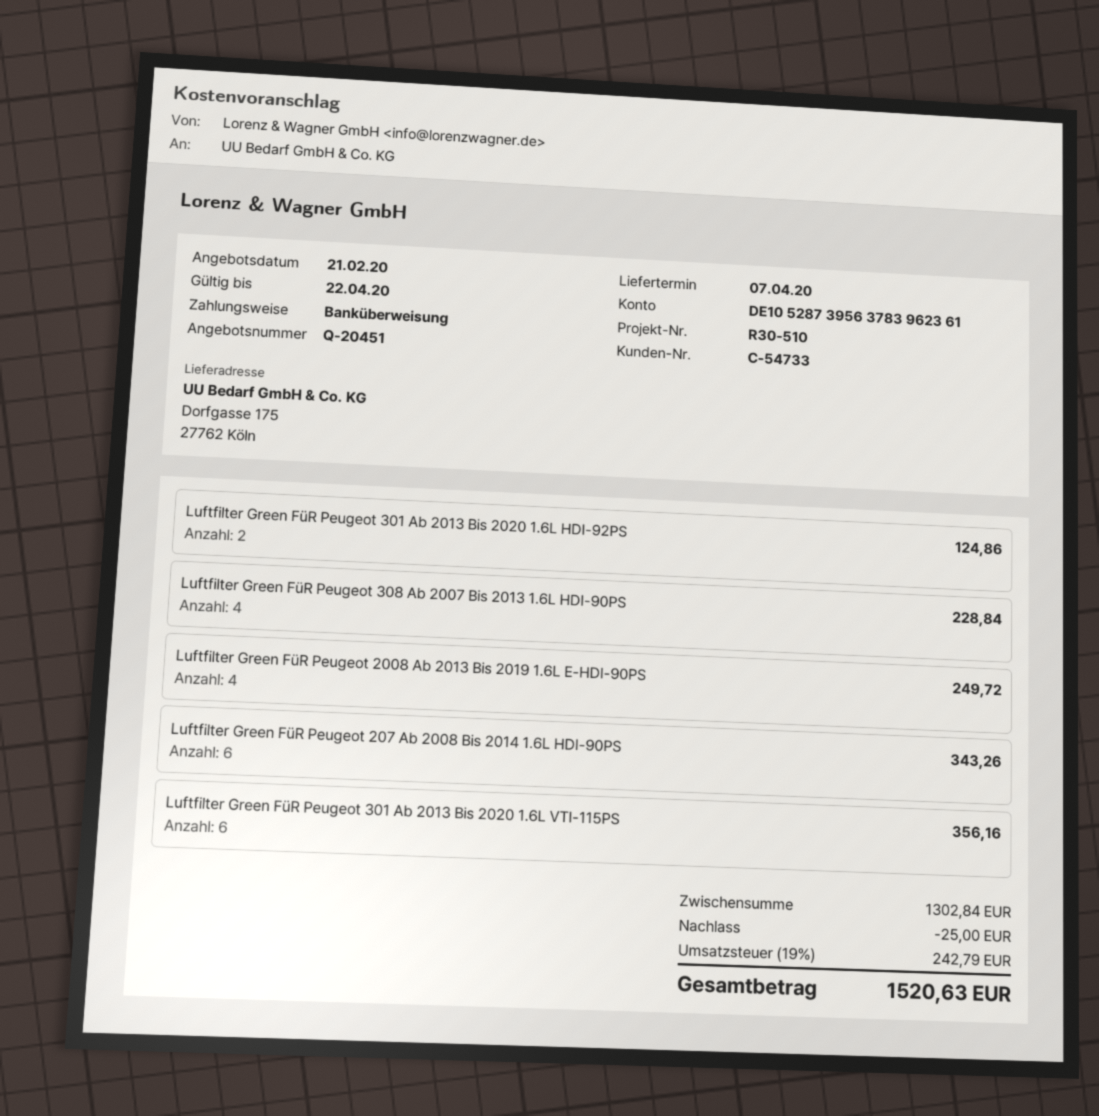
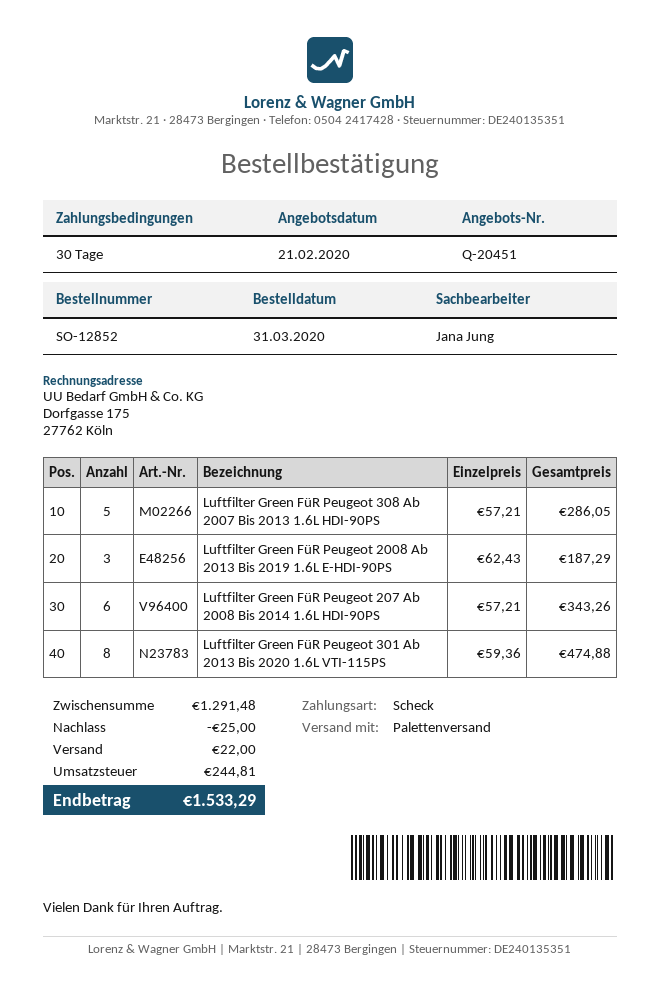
payment method: bank transfer -> cheque
Luftfilter Green FüR Peugeot 301 Ab 2013 Bis 2020 1.6L HDI-92PS: 2 for 124.86 -> none
Luftfilter Green FüR Peugeot 308 Ab 2007 Bis 2013 1.6L HDI-90PS: 4 for 228.84 -> 5 for 286.05
Luftfilter Green FüR Peugeot 2008 Ab 2013 Bis 2019 1.6L E-HDI-90PS: 4 for 249.72 -> 3 for 187.29
Luftfilter Green FüR Peugeot 301 Ab 2013 Bis 2020 1.6L VTI-115PS: 6 for 356.16 -> 8 for 474.88
subtotal: 1302.84 -> 1291.48
shipping: none -> 22.00
tax: 242.79 -> 244.81
total: 1520.63 -> 1533.29

